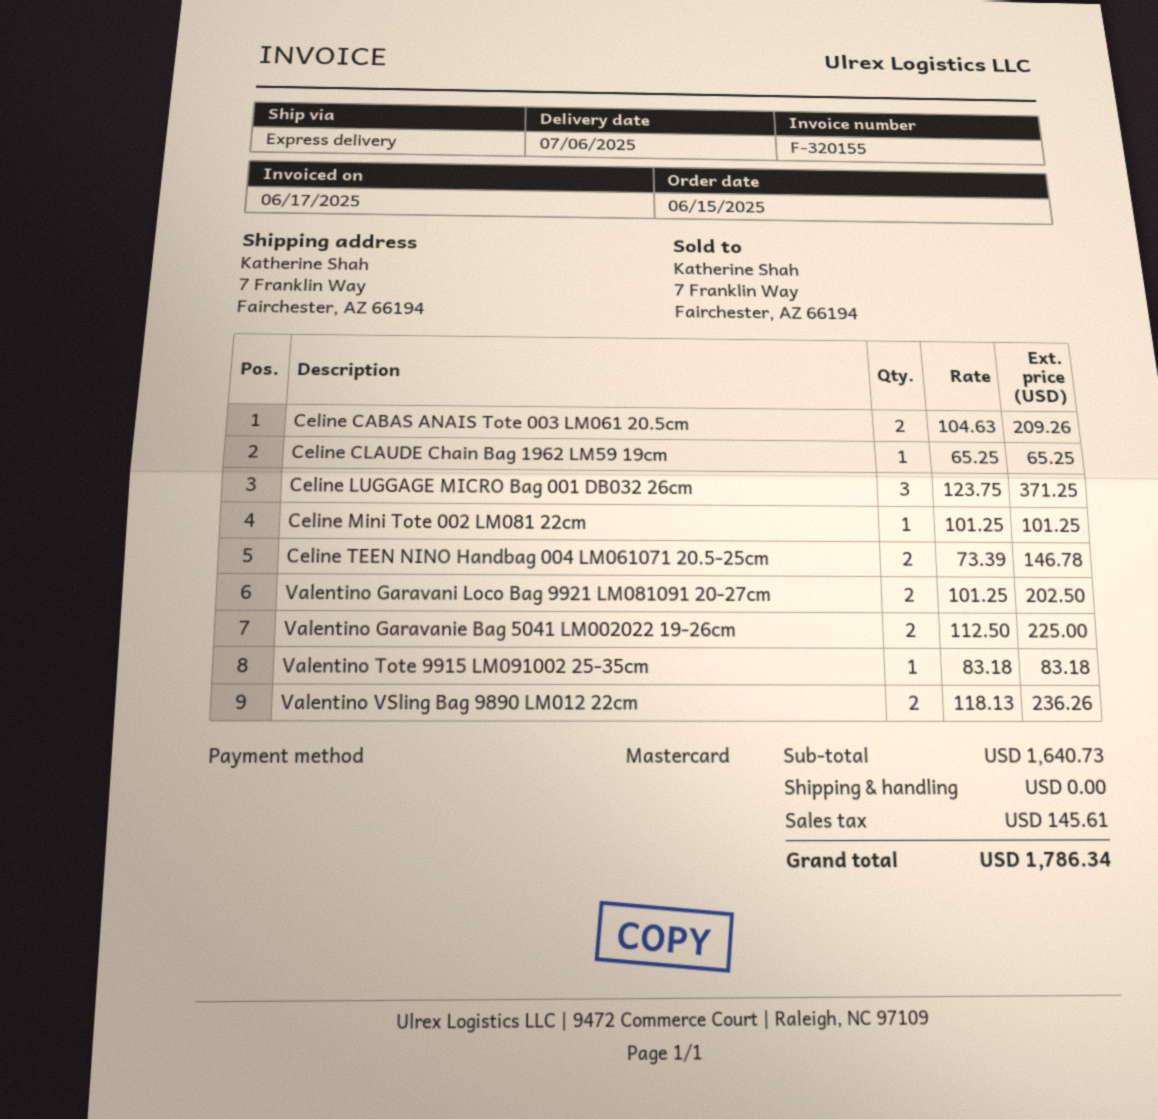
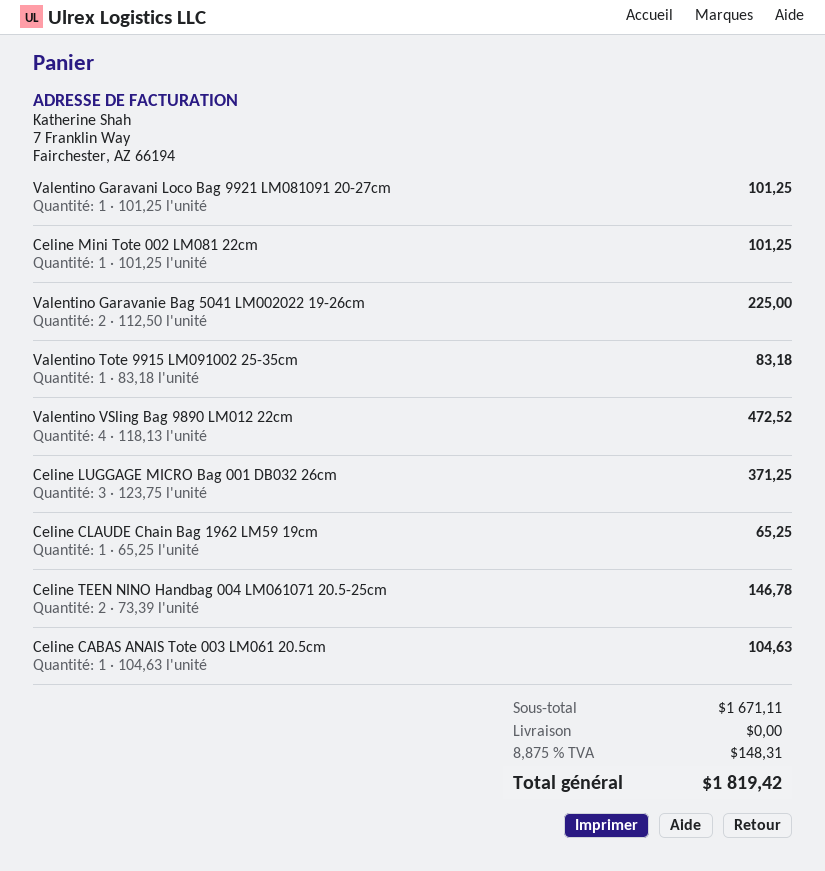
Celine CABAS ANAIS Tote 003 LM061 20.5cm: 2 x 104.63 = 209.26 -> 1 x 104.63 = 104.63
Valentino Garavani Loco Bag 9921 LM081091 20-27cm: 2 x 101.25 = 202.50 -> 1 x 101.25 = 101.25
Valentino VSling Bag 9890 LM012 22cm: 2 x 118.13 = 236.26 -> 4 x 118.13 = 472.52
subtotal: 1640.73 -> 1671.11
tax: 145.61 -> 148.31
total: 1786.34 -> 1819.42

